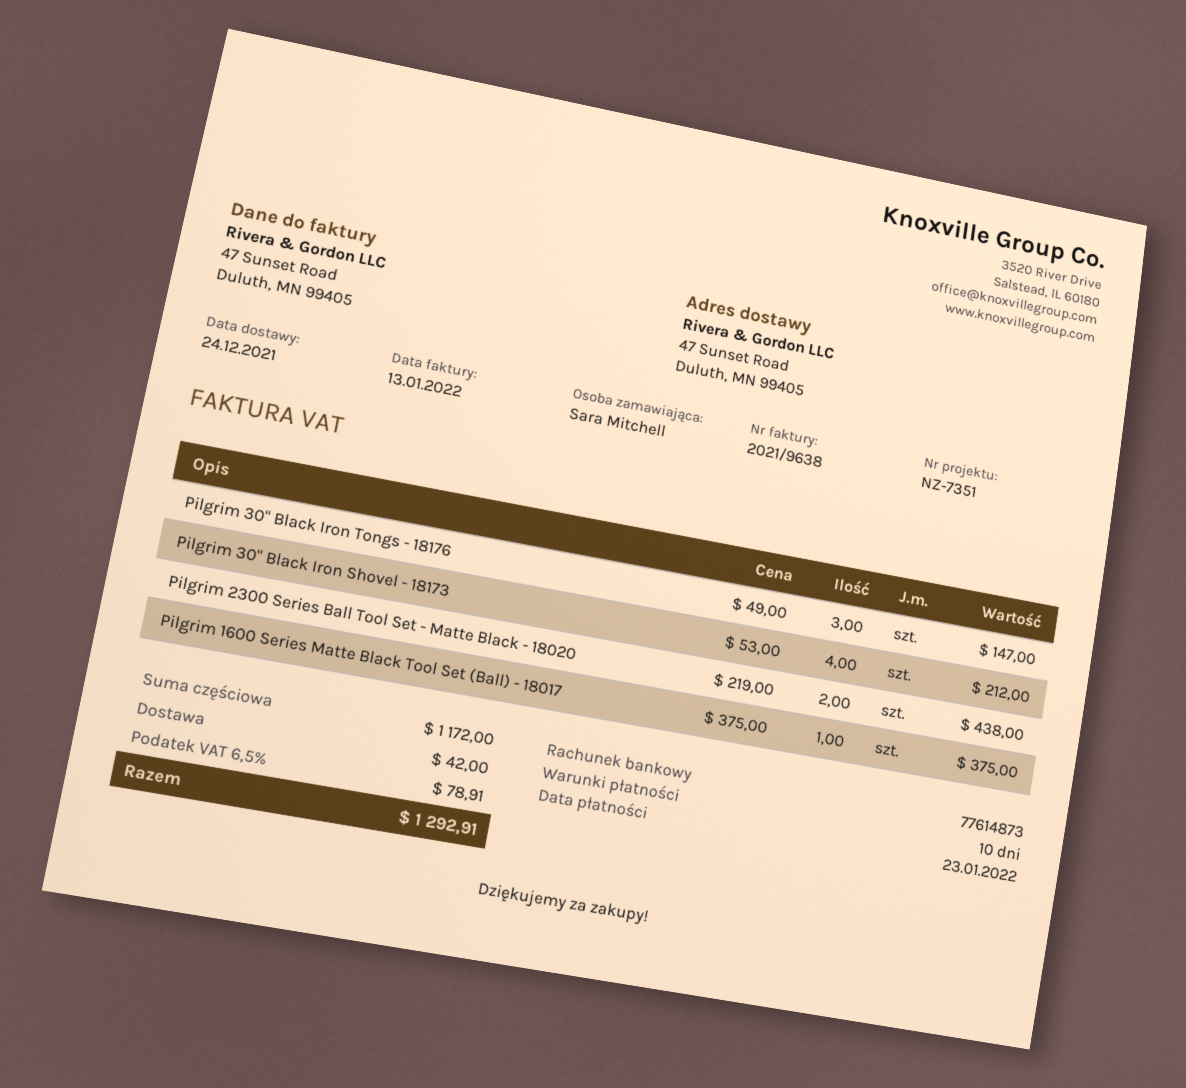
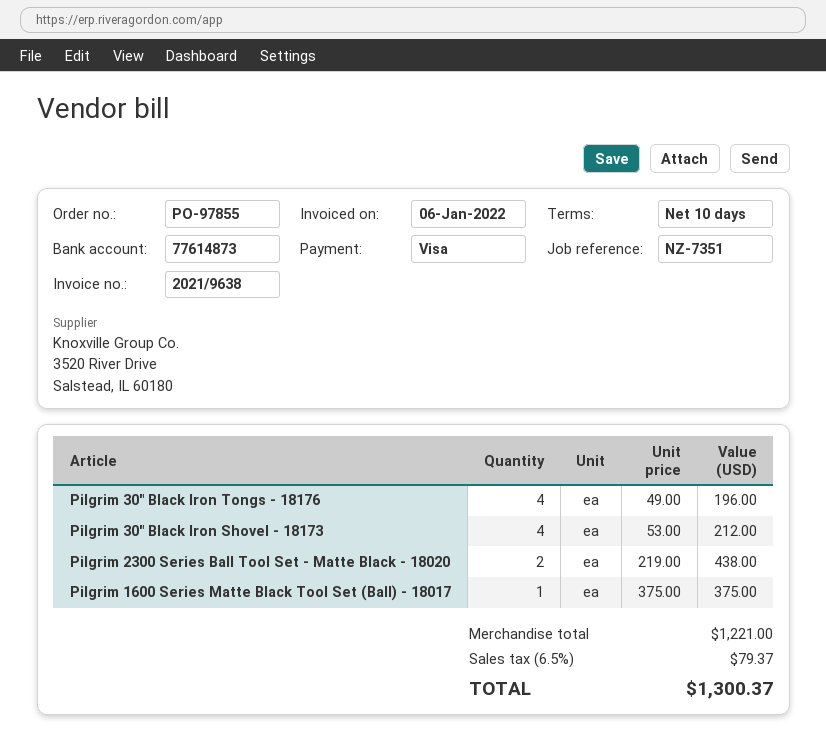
invoice date: 2022-01-13 -> 2022-01-06
Pilgrim 30" Black Iron Tongs - 18176: 3 x 49.00 = 147.00 -> 4 x 49.00 = 196.00
subtotal: 1172.00 -> 1221.00
shipping: 42.00 -> none
tax: 6.5% = 78.91 -> 6.5% = 79.37
total: 1292.91 -> 1300.37

